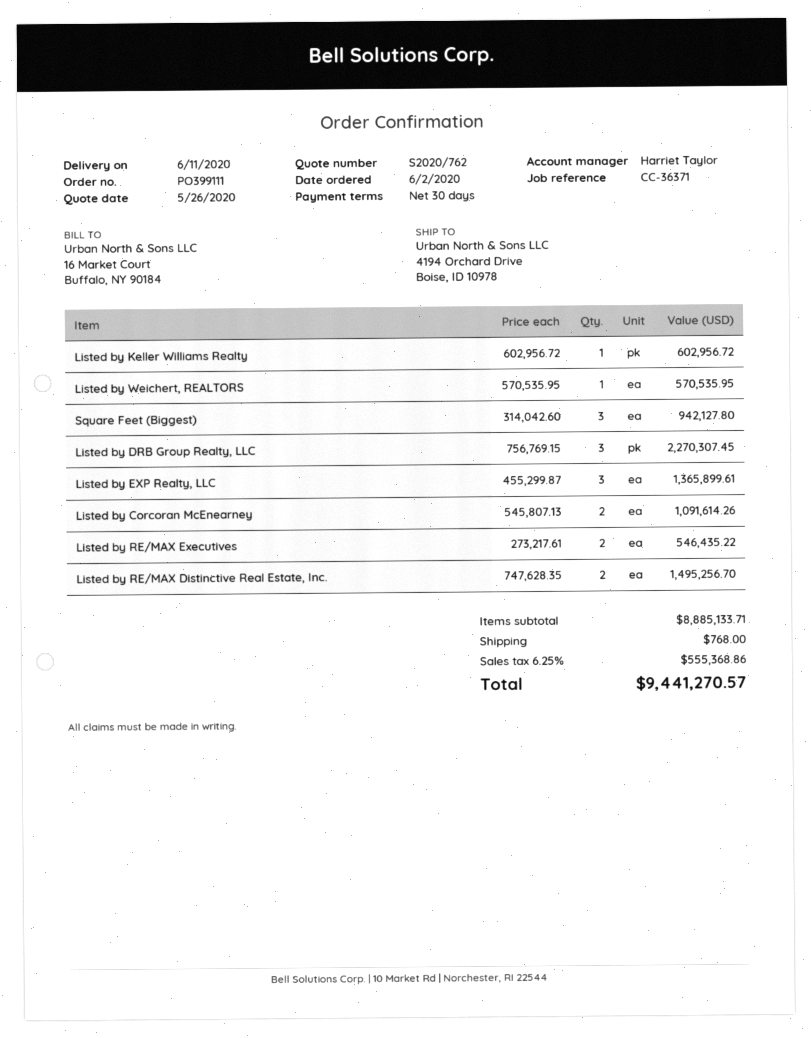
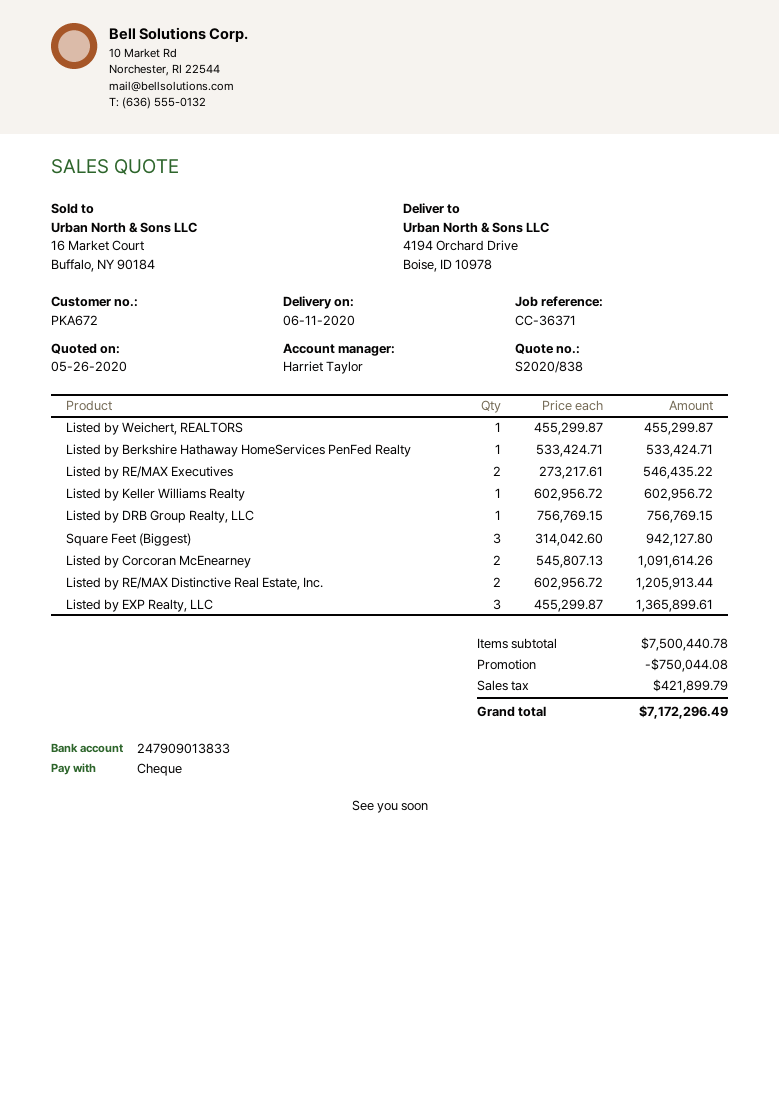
quote number: S2020/762 -> S2020/838
Listed by Weichert, REALTORS: 1 x 570535.95 = 570535.95 -> 1 x 455299.87 = 455299.87
Listed by DRB Group Realty, LLC: 3 x 756769.15 = 2270307.45 -> 1 x 756769.15 = 756769.15
Listed by RE/MAX Distinctive Real Estate, Inc.: 2 x 747628.35 = 1495256.70 -> 2 x 602956.72 = 1205913.44
Listed by Berkshire Hathaway HomeServices PenFed Realty: none -> 1 x 533424.71 = 533424.71
subtotal: 8885133.71 -> 7500440.78
discount: none -> 750044.08
shipping: 768.00 -> none
tax: 555368.86 -> 421899.79
total: 9441270.57 -> 7172296.49

